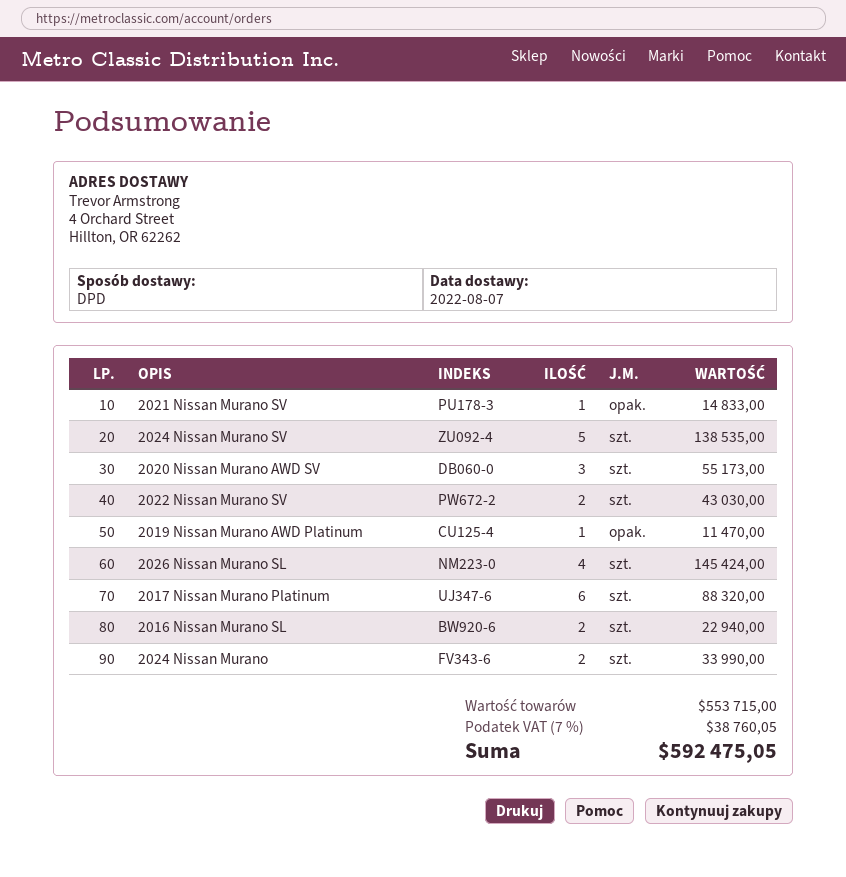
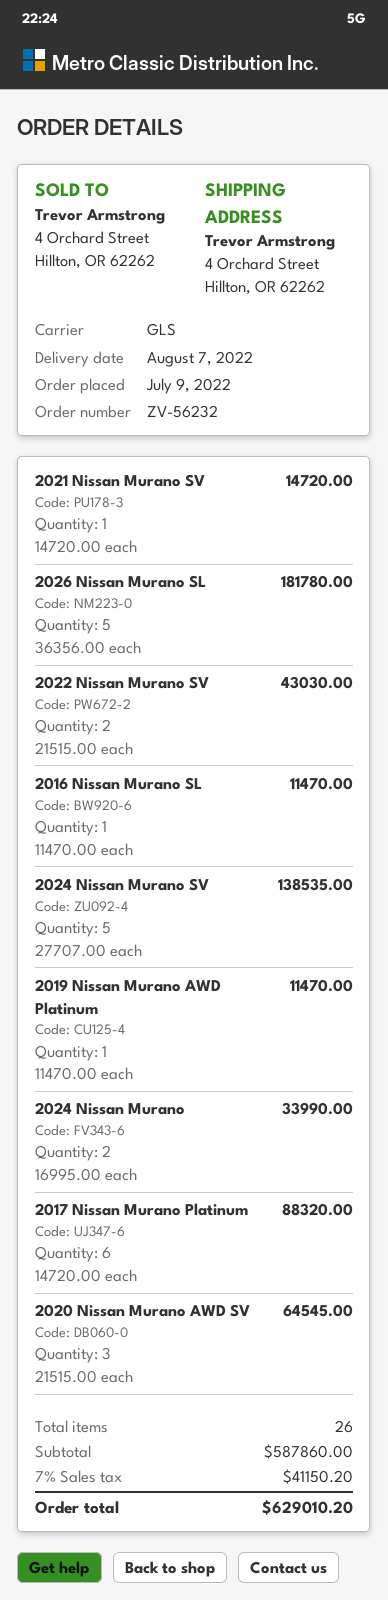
shipping method: DPD -> GLS
2021 Nissan Murano SV: 1 for 14833.00 -> 1 for 14720.00
2020 Nissan Murano AWD SV: 3 for 55173.00 -> 3 for 64545.00
2026 Nissan Murano SL: 4 for 145424.00 -> 5 for 181780.00
2016 Nissan Murano SL: 2 for 22940.00 -> 1 for 11470.00
subtotal: 553715.00 -> 587860.00
tax: 7% = 38760.05 -> 7% = 41150.20
total: 592475.05 -> 629010.20

